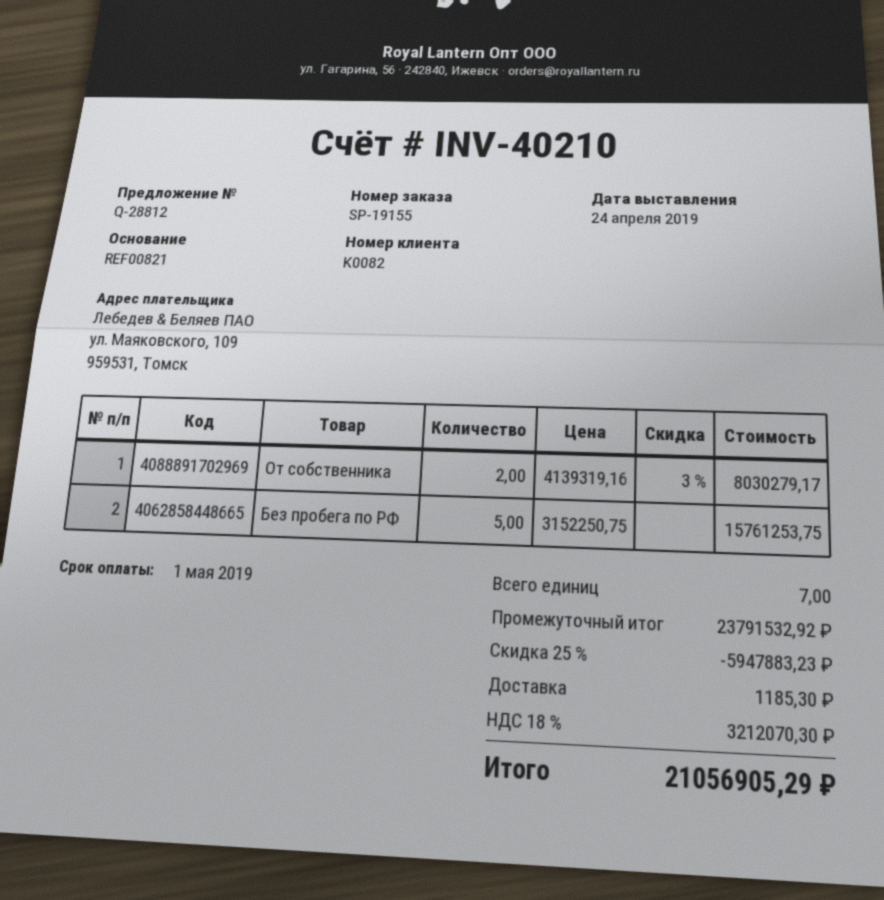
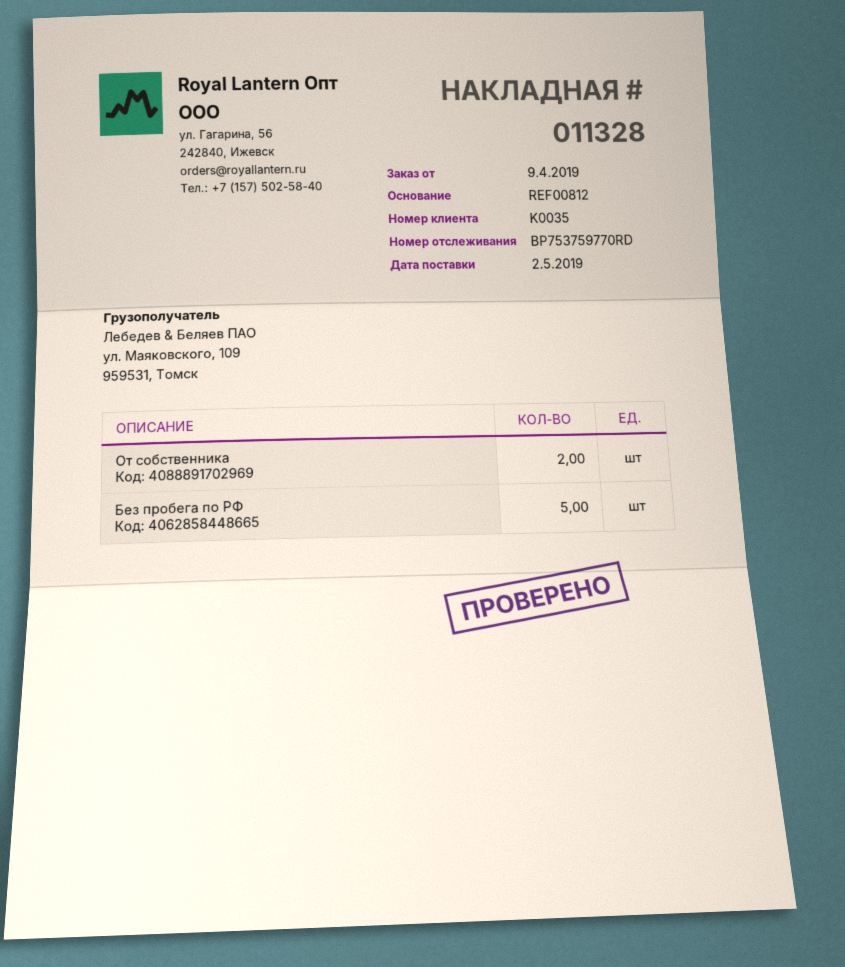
customer number: K0082 -> K0035
reference: REF00821 -> REF00812

